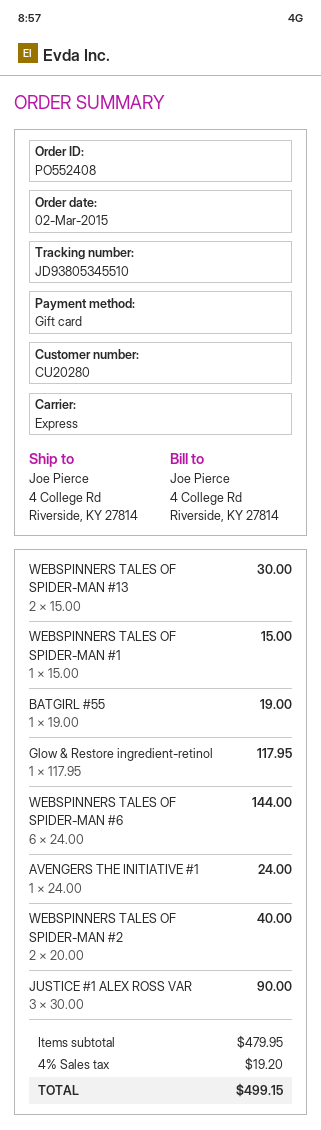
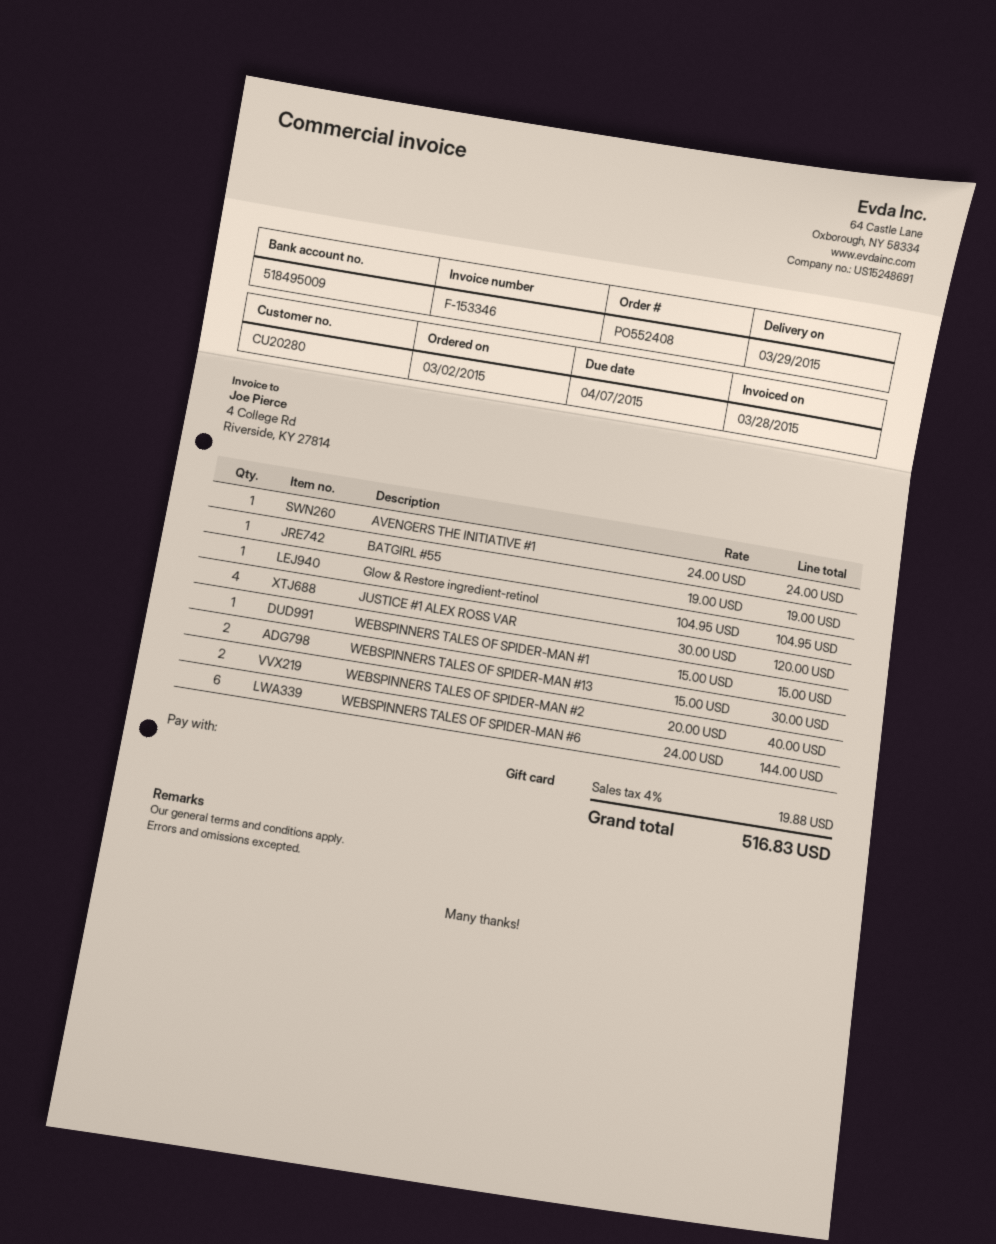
Glow & Restore ingredient-retinol: 1 x 117.95 = 117.95 -> 1 x 104.95 = 104.95
JUSTICE #1 ALEX ROSS VAR: 3 x 30.00 = 90.00 -> 4 x 30.00 = 120.00
tax: 4% = 19.20 -> 4% = 19.88
total: 499.15 -> 516.83

